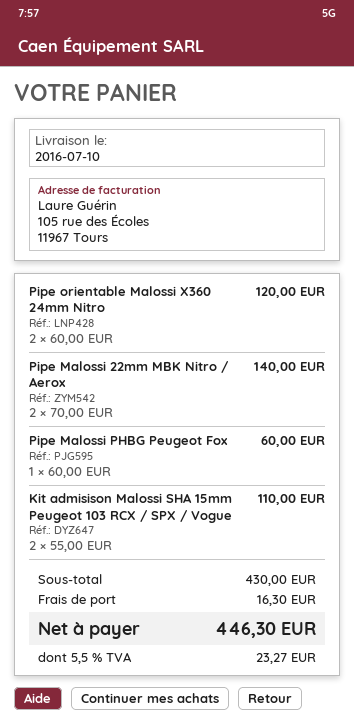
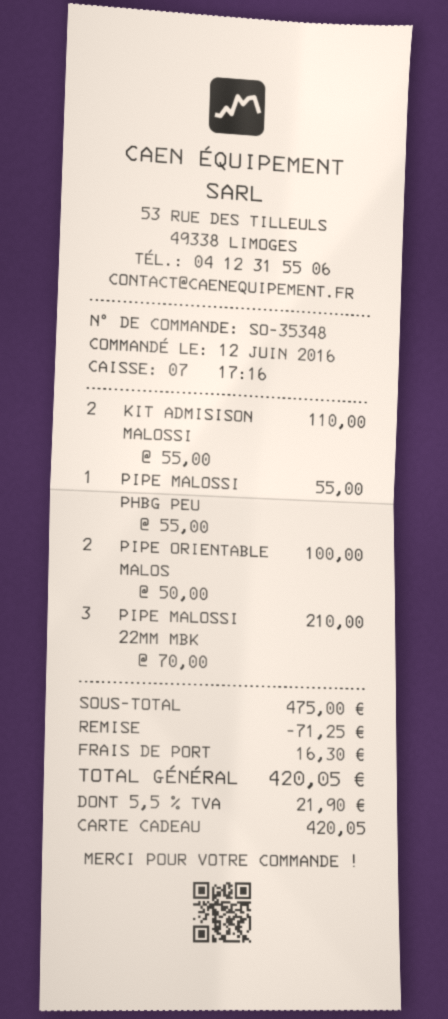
Pipe orientable Malossi X360 24mm Nitro: 2 x 60.00 = 120.00 -> 2 x 50.00 = 100.00
Pipe Malossi 22mm MBK Nitro / Aerox: 2 x 70.00 = 140.00 -> 3 x 70.00 = 210.00
Pipe Malossi PHBG Peugeot Fox: 1 x 60.00 = 60.00 -> 1 x 55.00 = 55.00
subtotal: 430.00 -> 475.00
discount: none -> 71.25
tax: 5.5% = 23.27 -> 5.5% = 21.90
total: 446.30 -> 420.05

